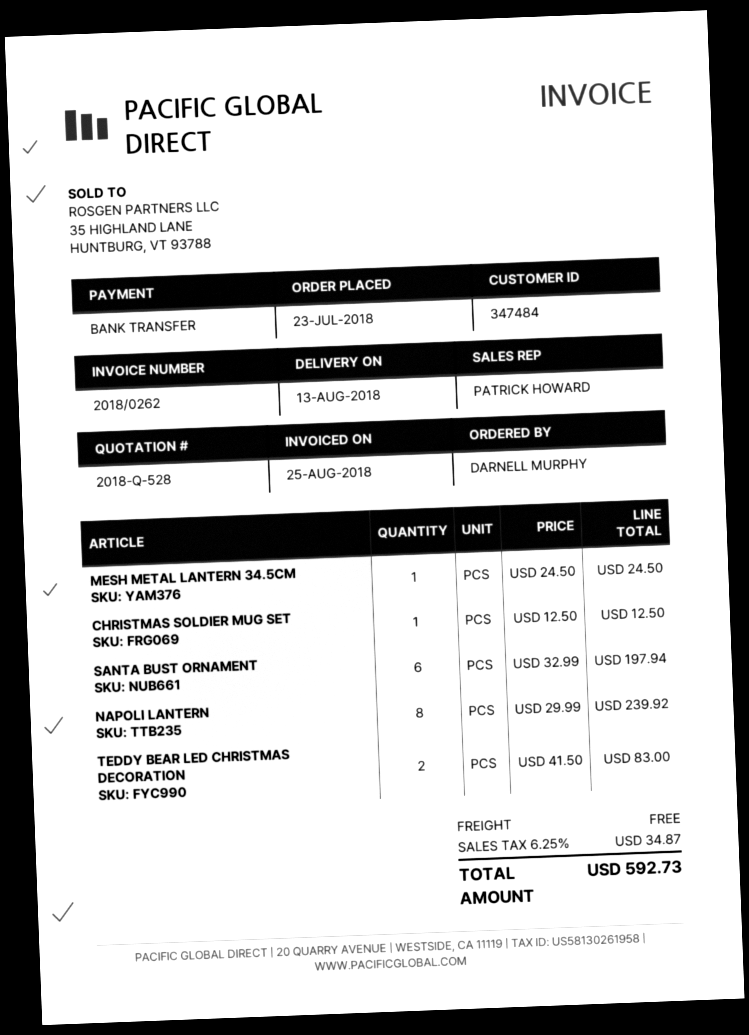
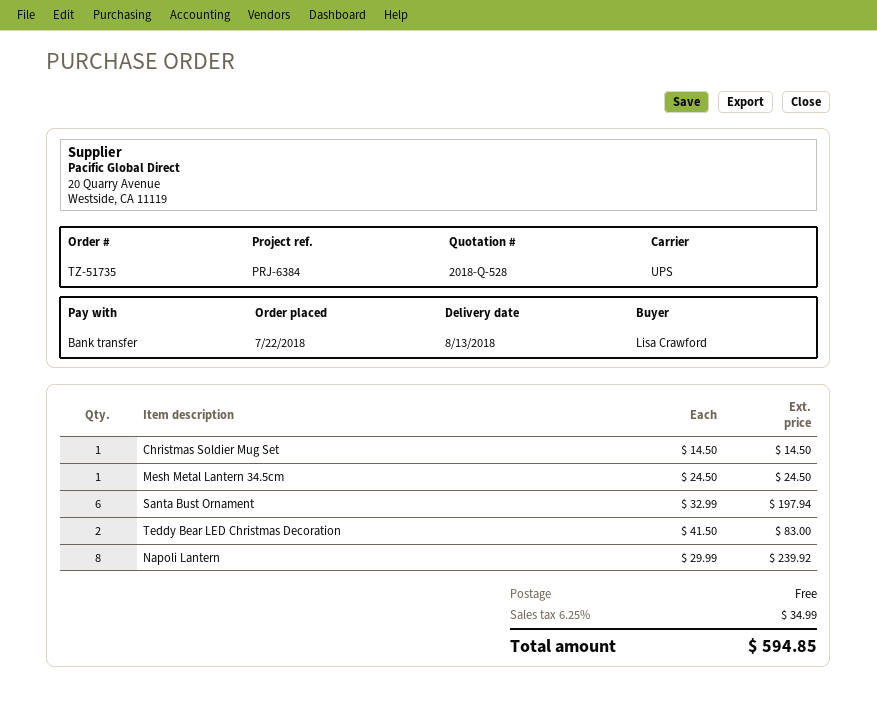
order date: 2018-07-23 -> 2018-07-22
ordered by: DARNELL MURPHY -> Lisa Crawford
CHRISTMAS SOLDIER MUG SET: 1 x 12.50 = 12.50 -> 1 x 14.50 = 14.50
tax: 6.25% = 34.87 -> 6.25% = 34.99
total: 592.73 -> 594.85

